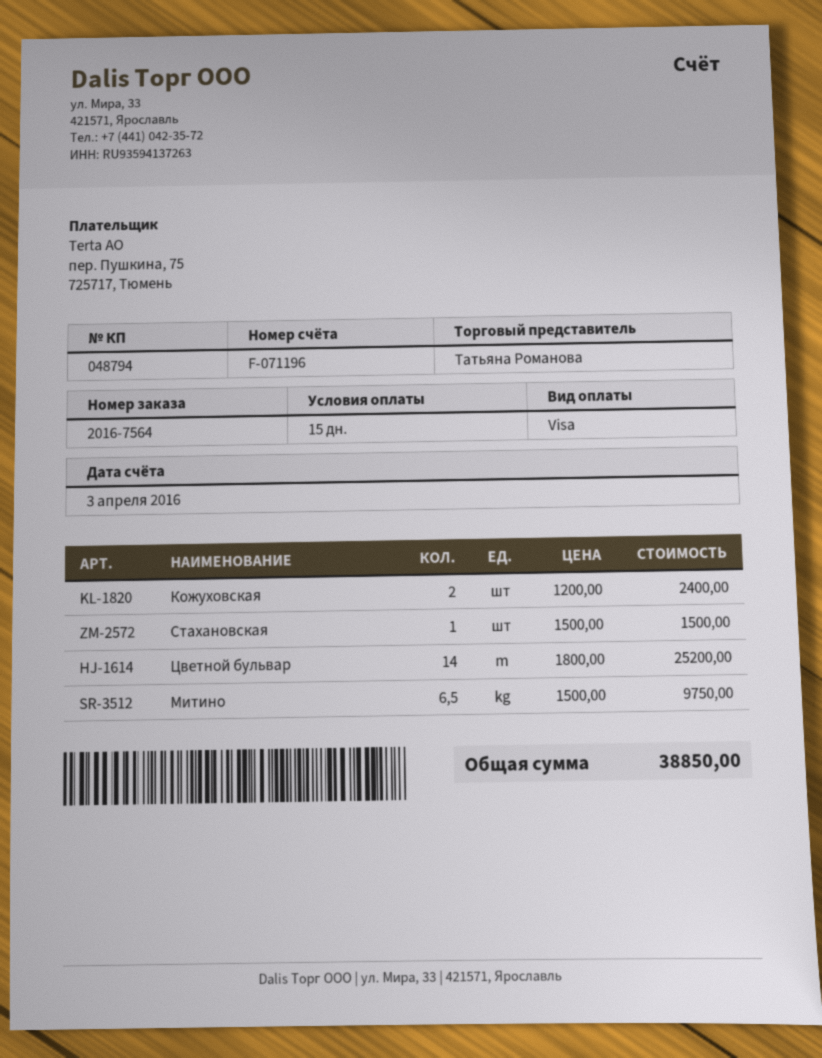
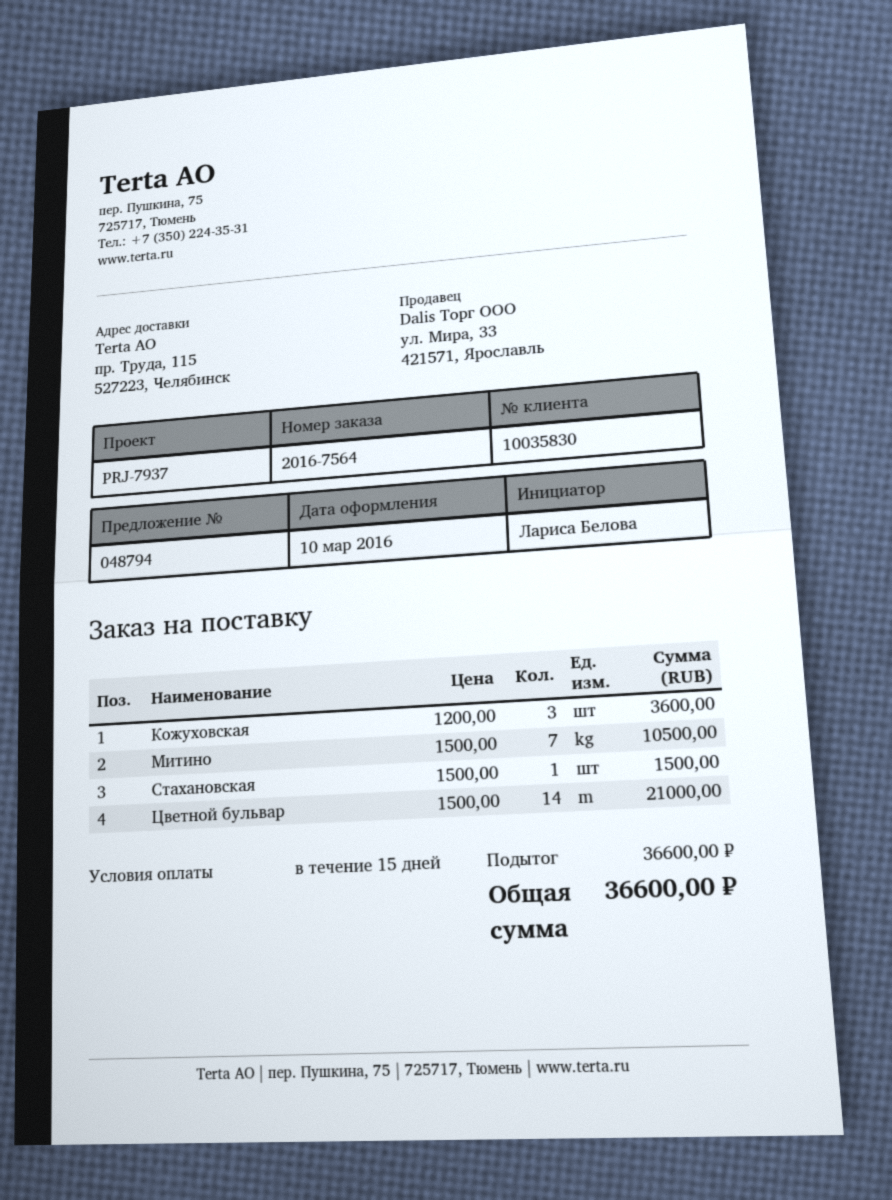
Кожуховская: 2 x 1200.00 = 2400.00 -> 3 x 1200.00 = 3600.00
Цветной бульвар: 14 x 1800.00 = 25200.00 -> 14 x 1500.00 = 21000.00
Митино: 6.5 x 1500.00 = 9750.00 -> 7 x 1500.00 = 10500.00
total: 38850.00 -> 36600.00

